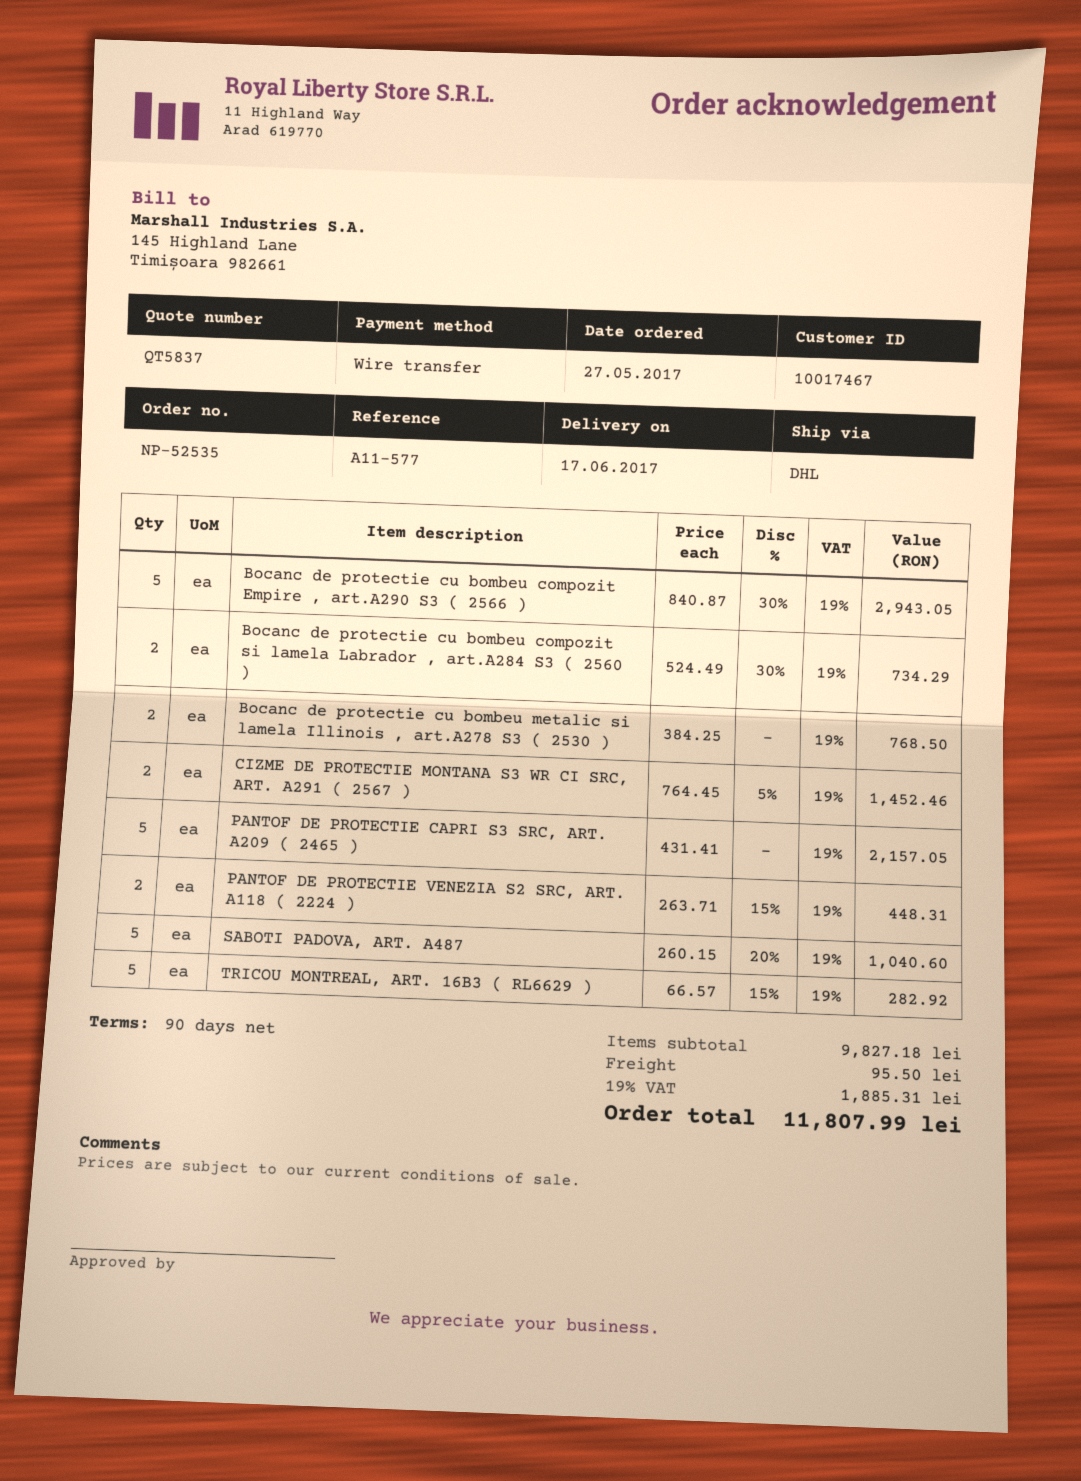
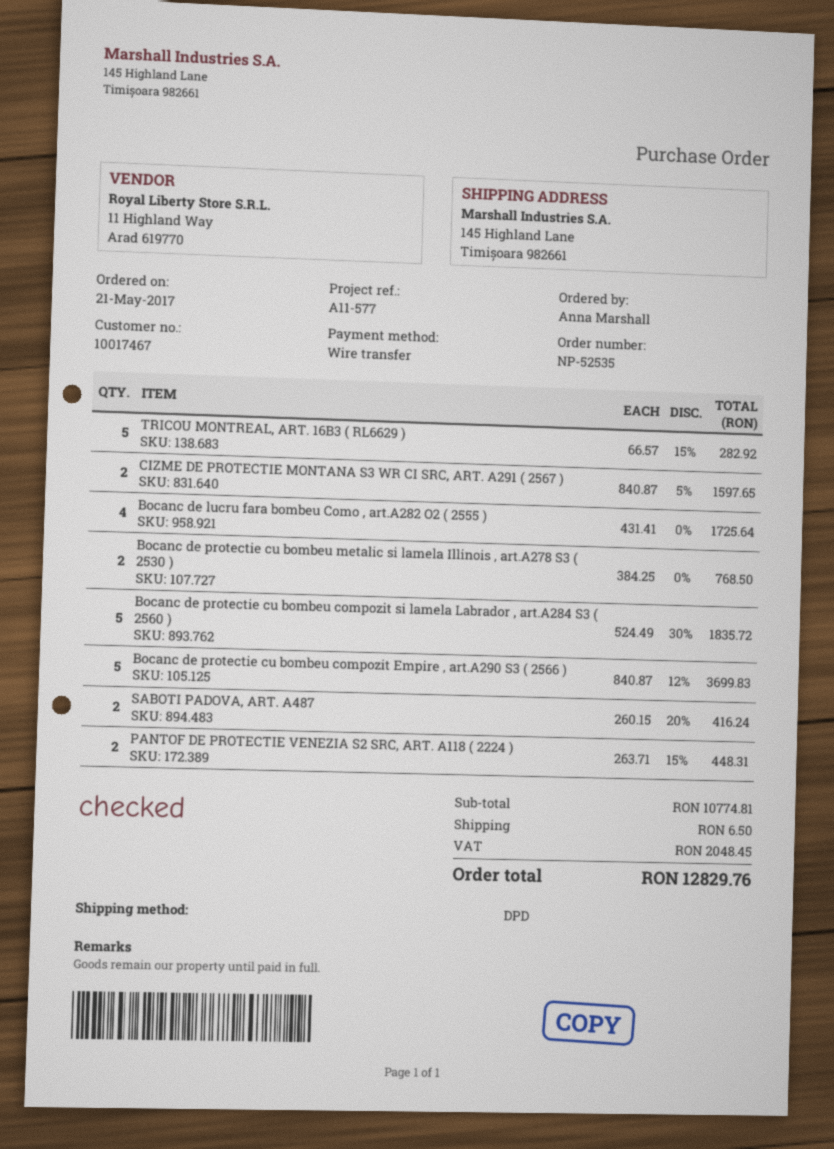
order date: 2017-05-27 -> 2017-05-21
shipping method: DHL -> DPD
Bocanc de protectie cu bombeu compozit Empire , art.A290 S3 ( 2566 ): 5 x 840.87 - 30% = 2943.05 -> 5 x 840.87 - 12% = 3699.83
Bocanc de protectie cu bombeu compozit si lamela Labrador , art.A284 S3 ( 2560 ): 2 x 524.49 - 30% = 734.29 -> 5 x 524.49 - 30% = 1835.72
CIZME DE PROTECTIE MONTANA S3 WR CI SRC, ART. A291 ( 2567 ): 2 x 764.45 - 5% = 1452.46 -> 2 x 840.87 - 5% = 1597.65
PANTOF DE PROTECTIE CAPRI S3 SRC, ART. A209 ( 2465 ): 5 x 431.41 = 2157.05 -> none
SABOTI PADOVA, ART. A487: 5 x 260.15 - 20% = 1040.60 -> 2 x 260.15 - 20% = 416.24
Bocanc de lucru fara bombeu Como , art.A282 O2 ( 2555 ): none -> 4 x 431.41 = 1725.64
subtotal: 9827.18 -> 10774.81
shipping: 95.50 -> 6.50
tax: 1885.31 -> 2048.45
total: 11807.99 -> 12829.76

